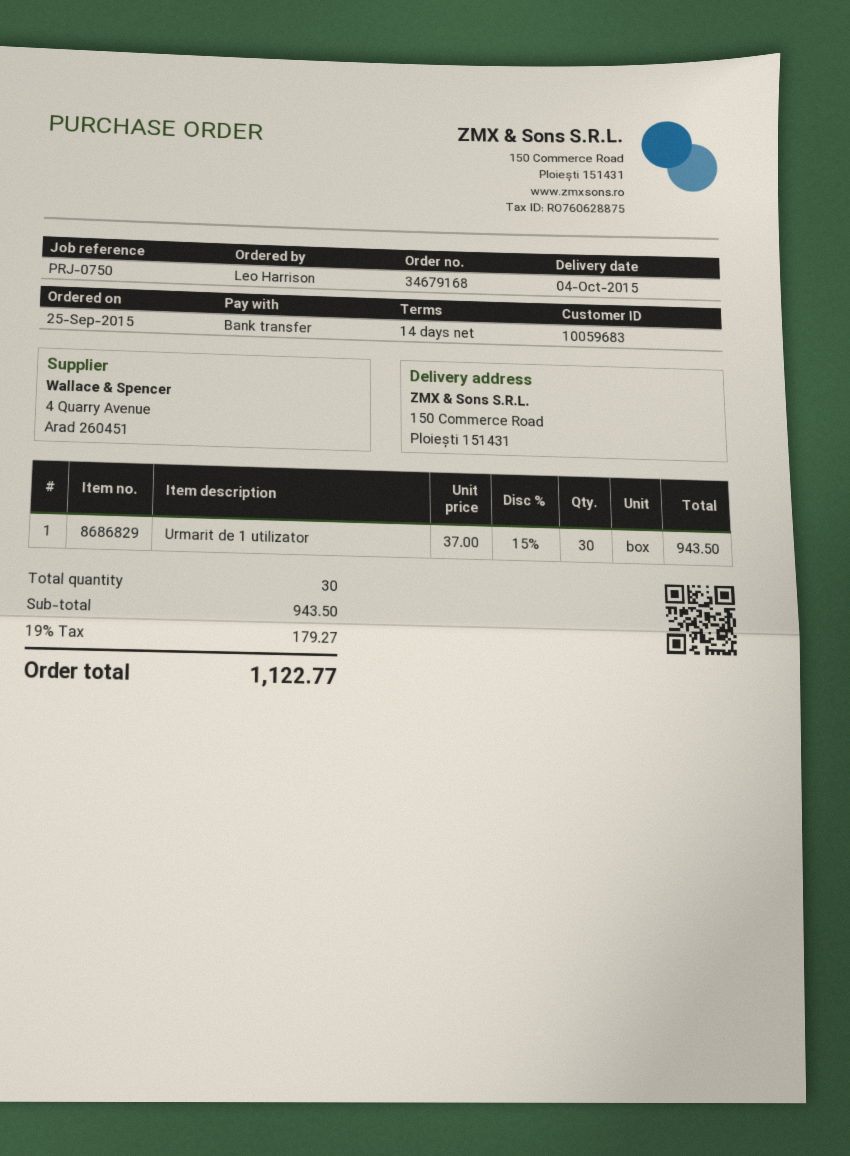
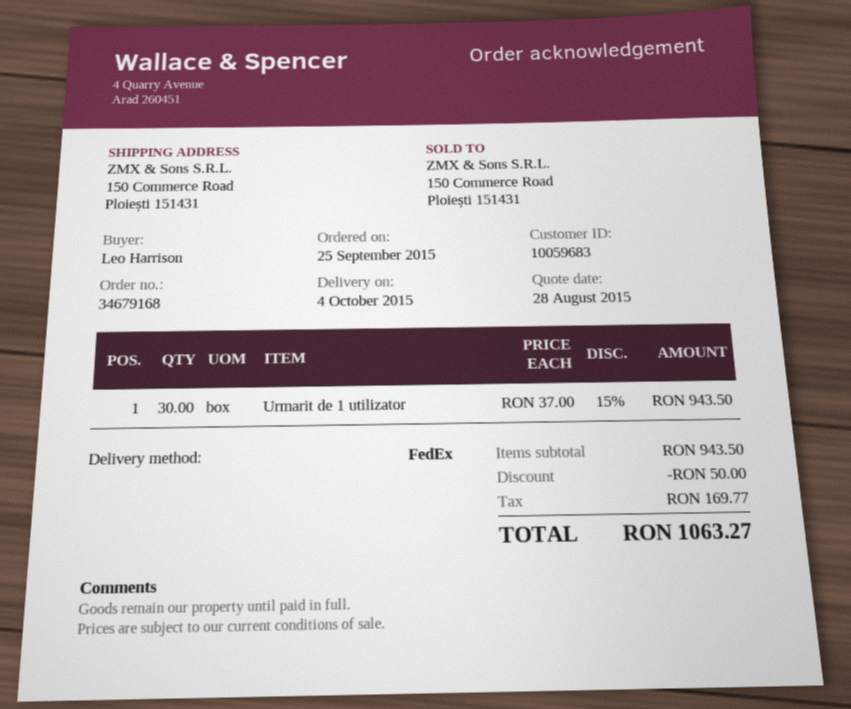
discount: none -> 50.00
tax: 179.27 -> 169.77
total: 1122.77 -> 1063.27

